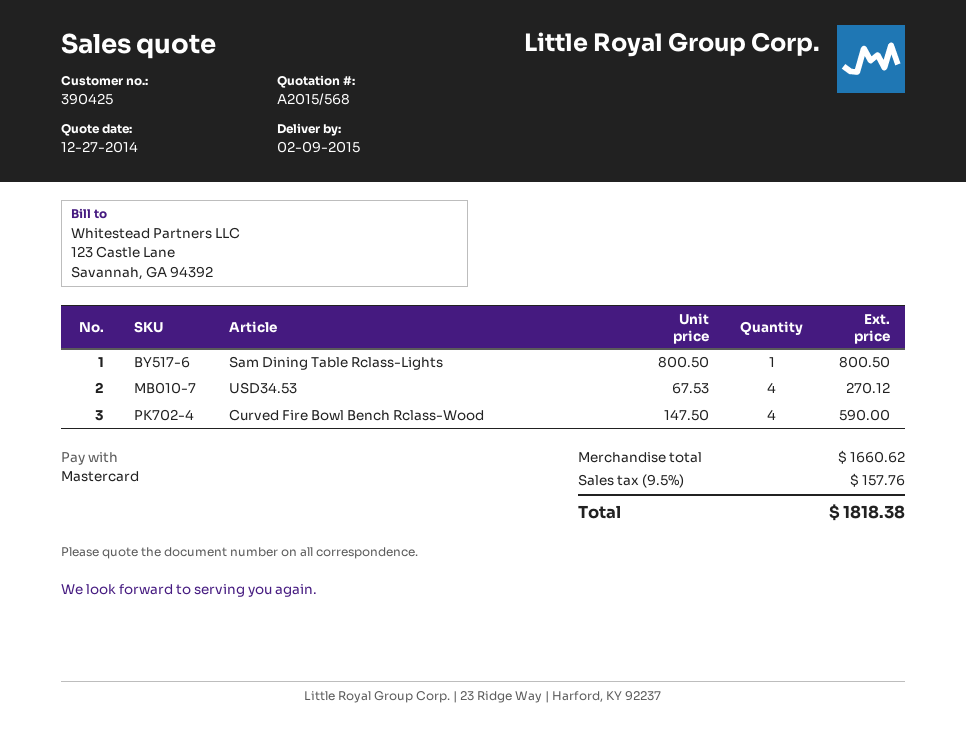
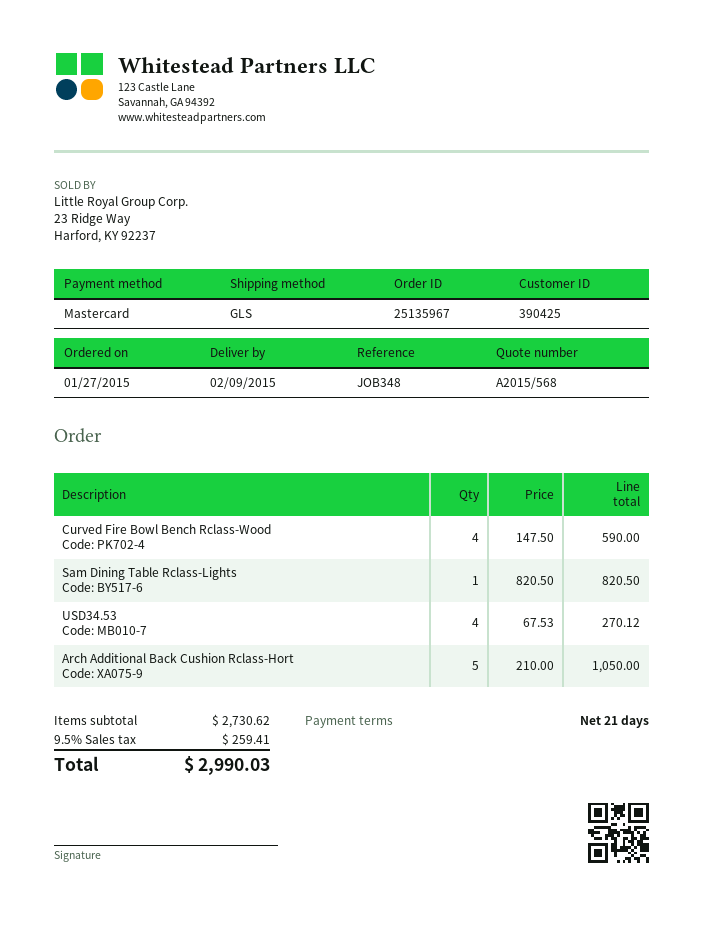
Sam Dining Table Rclass-Lights: 1 x 800.50 = 800.50 -> 1 x 820.50 = 820.50
Arch Additional Back Cushion Rclass-Hort: none -> 5 x 210.00 = 1050.00
subtotal: 1660.62 -> 2730.62
tax: 9.5% = 157.76 -> 9.5% = 259.41
total: 1818.38 -> 2990.03

